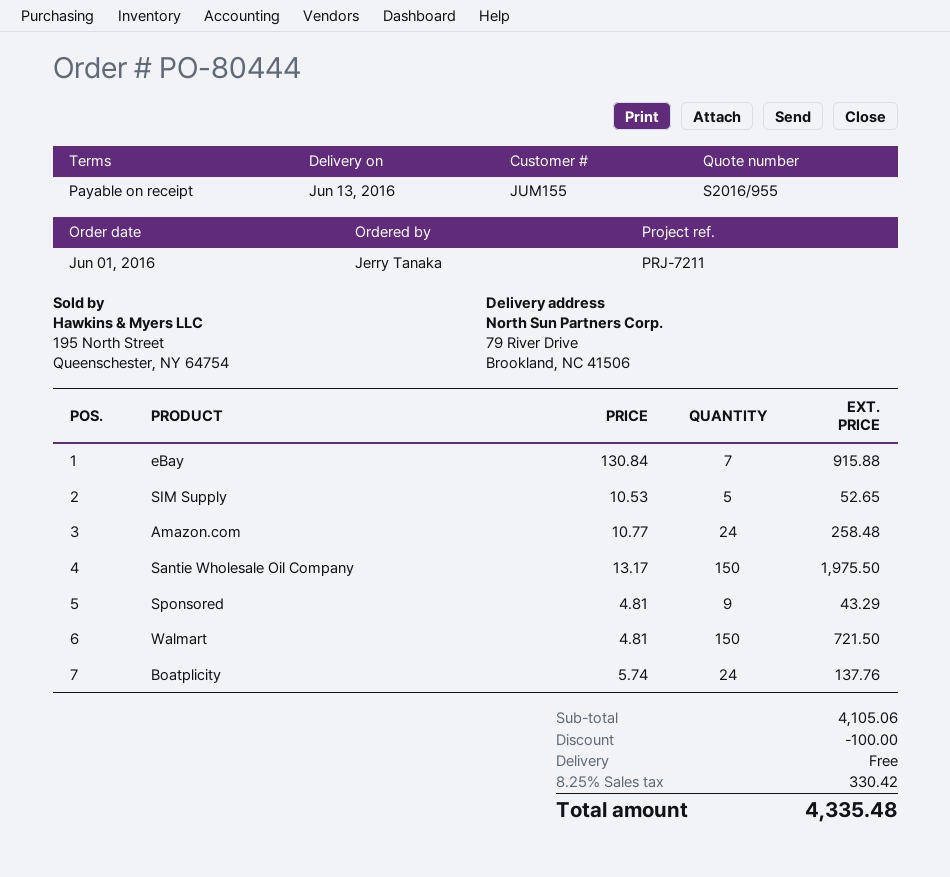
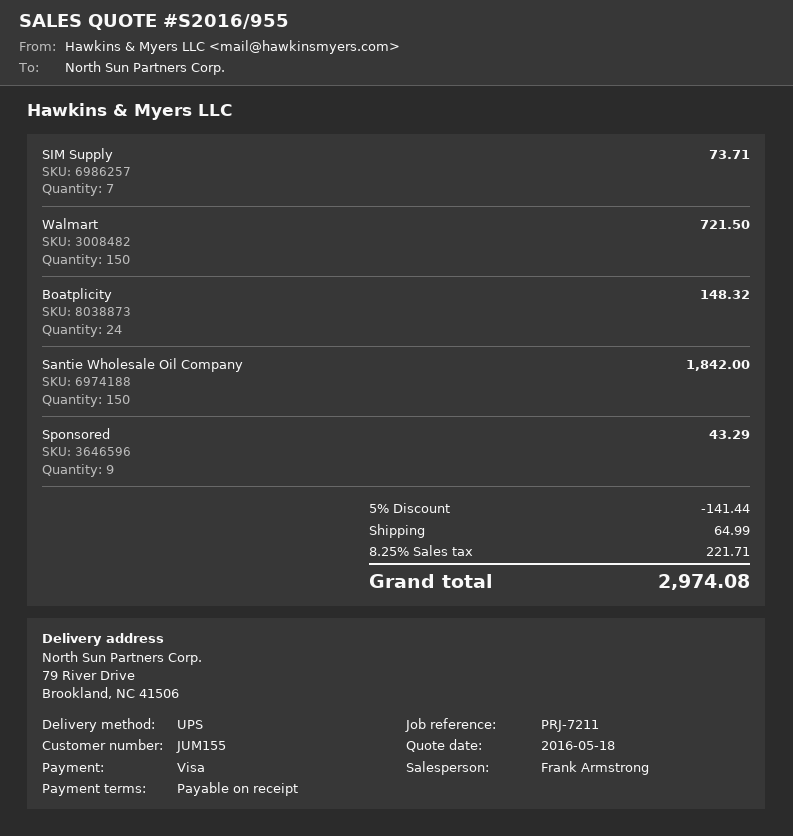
eBay: 7 for 915.88 -> none
SIM Supply: 5 for 52.65 -> 7 for 73.71
Amazon.com: 24 for 258.48 -> none
Santie Wholesale Oil Company: 150 for 1975.50 -> 150 for 1842.00
Boatplicity: 24 for 137.76 -> 24 for 148.32
discount: 100.00 -> 141.44
shipping: 0.00 -> 64.99
tax: 8.25% = 330.42 -> 8.25% = 221.71
total: 4335.48 -> 2974.08

